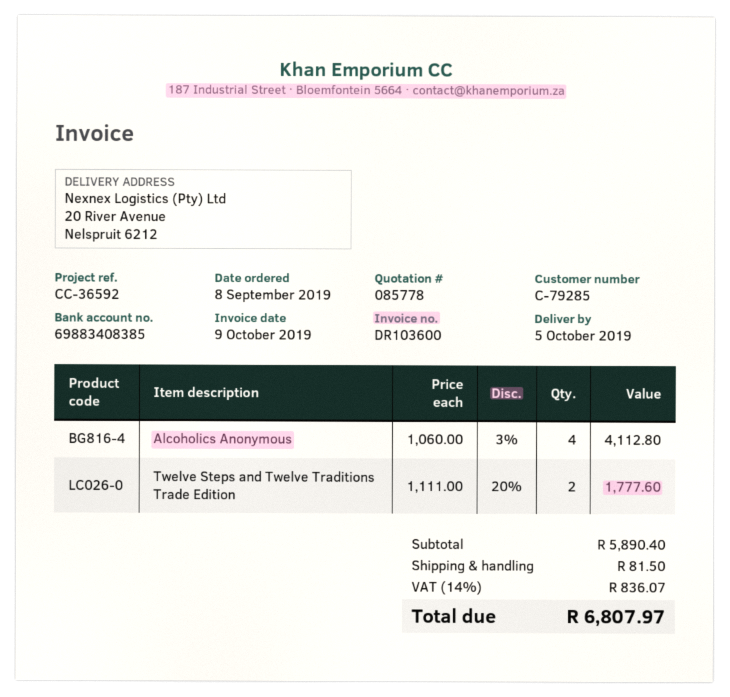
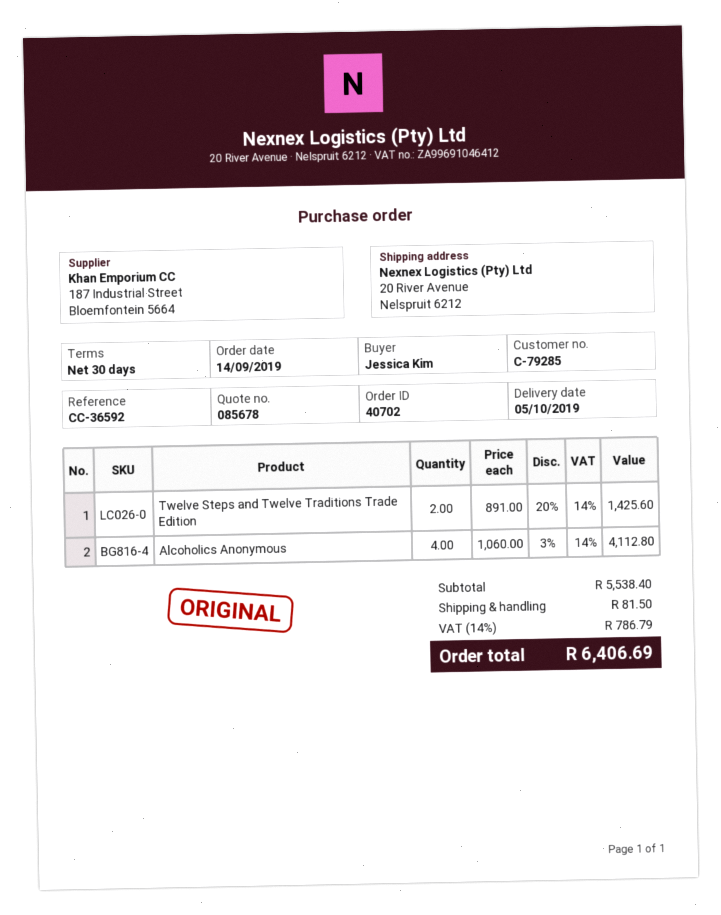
quote number: 085778 -> 085678
order date: 2019-09-08 -> 2019-09-14
Twelve Steps and Twelve Traditions Trade Edition: 2 x 1111.00 - 20% = 1777.60 -> 2 x 891.00 - 20% = 1425.60
subtotal: 5890.40 -> 5538.40
tax: 14% = 836.07 -> 14% = 786.79
total: 6807.97 -> 6406.69

